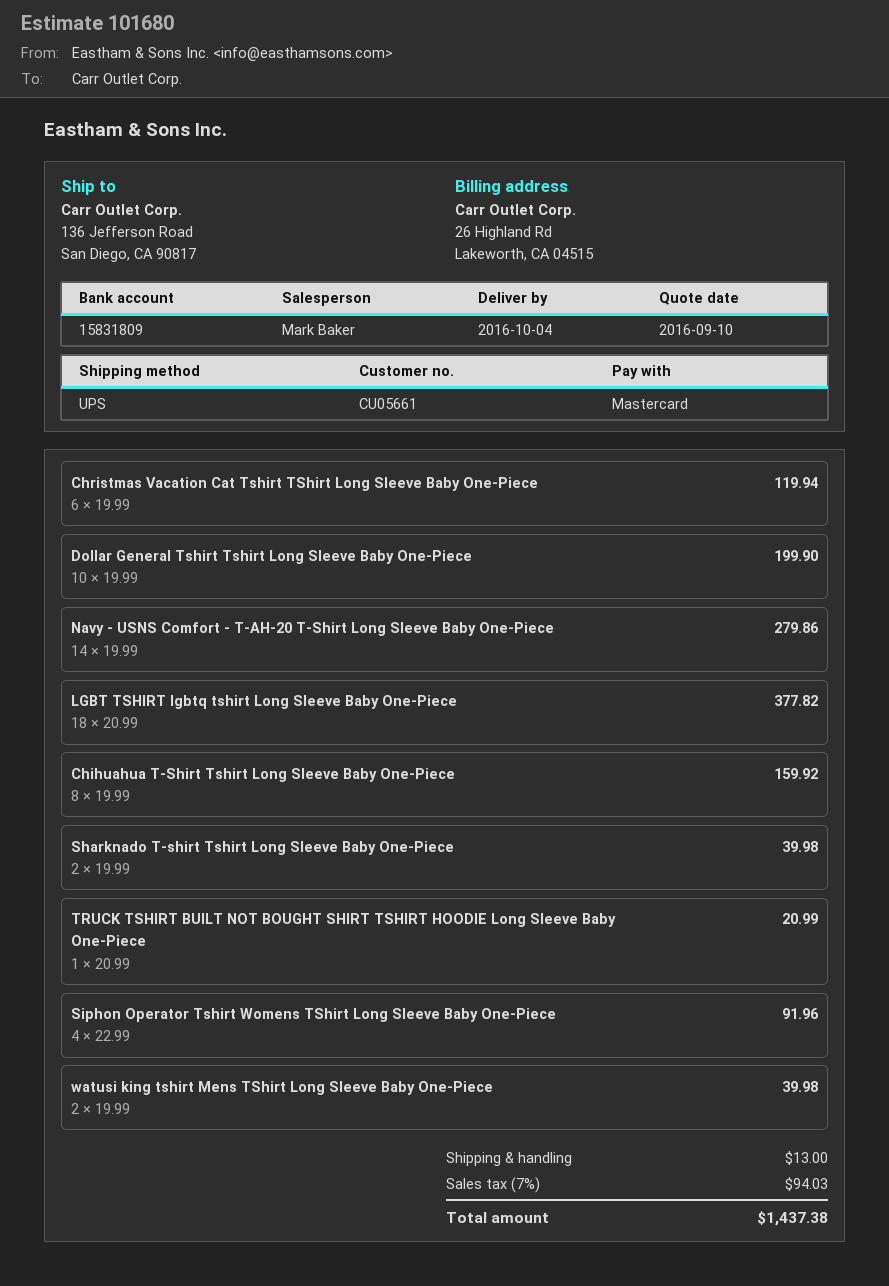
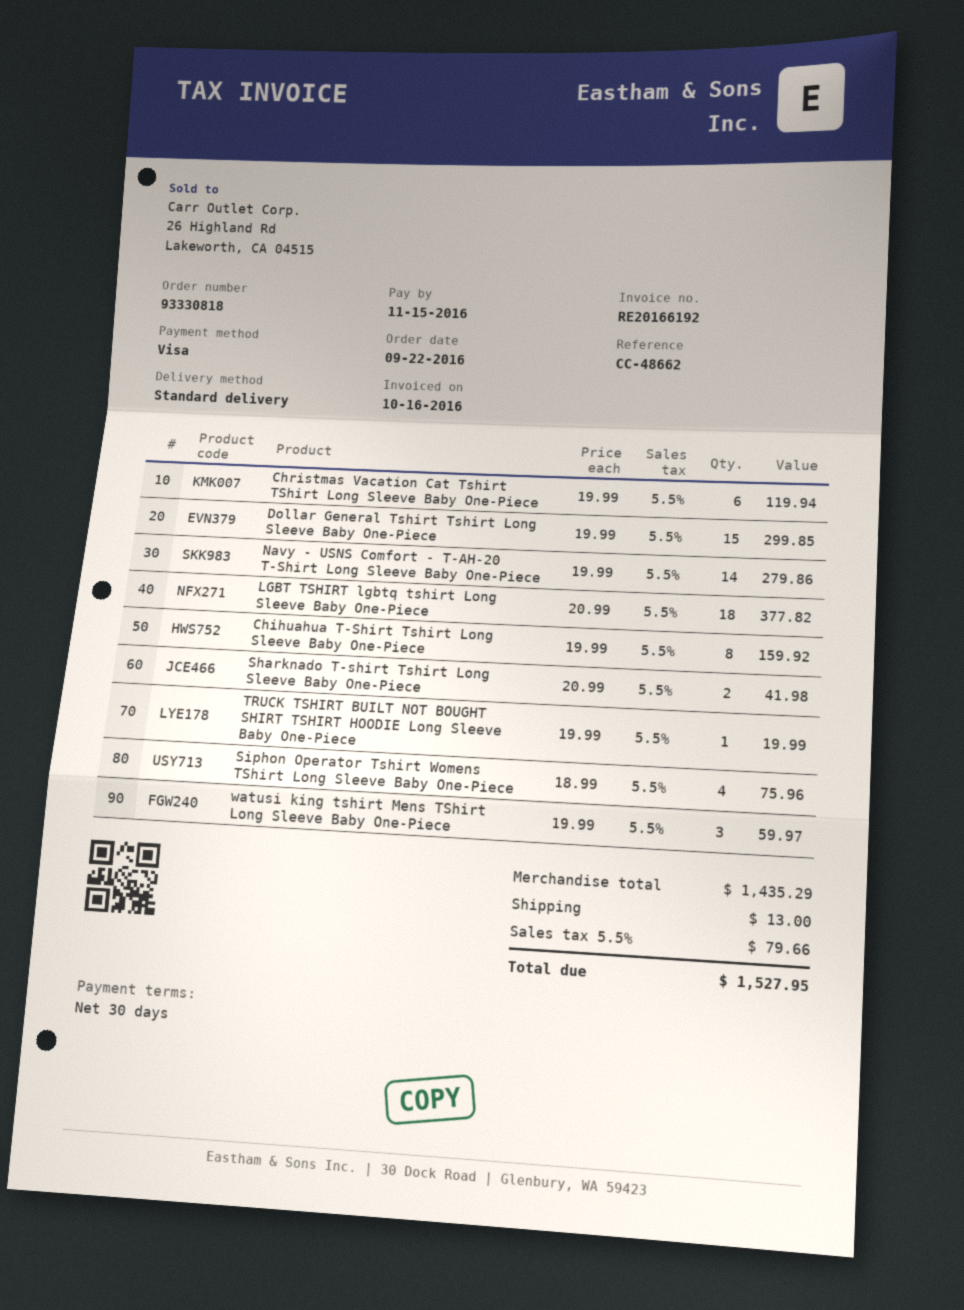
payment method: Mastercard -> Visa
shipping method: UPS -> standard
Dollar General Tshirt Tshirt Long Sleeve Baby One-Piece: 10 x 19.99 = 199.90 -> 15 x 19.99 = 299.85
Sharknado T-shirt Tshirt Long Sleeve Baby One-Piece: 2 x 19.99 = 39.98 -> 2 x 20.99 = 41.98
TRUCK TSHIRT BUILT NOT BOUGHT SHIRT TSHIRT HOODIE Long Sleeve Baby One-Piece: 1 x 20.99 = 20.99 -> 1 x 19.99 = 19.99
Siphon Operator Tshirt Womens TShirt Long Sleeve Baby One-Piece: 4 x 22.99 = 91.96 -> 4 x 18.99 = 75.96
watusi king tshirt Mens TShirt Long Sleeve Baby One-Piece: 2 x 19.99 = 39.98 -> 3 x 19.99 = 59.97
tax: 7% = 94.03 -> 5.5% = 79.66
total: 1437.38 -> 1527.95

